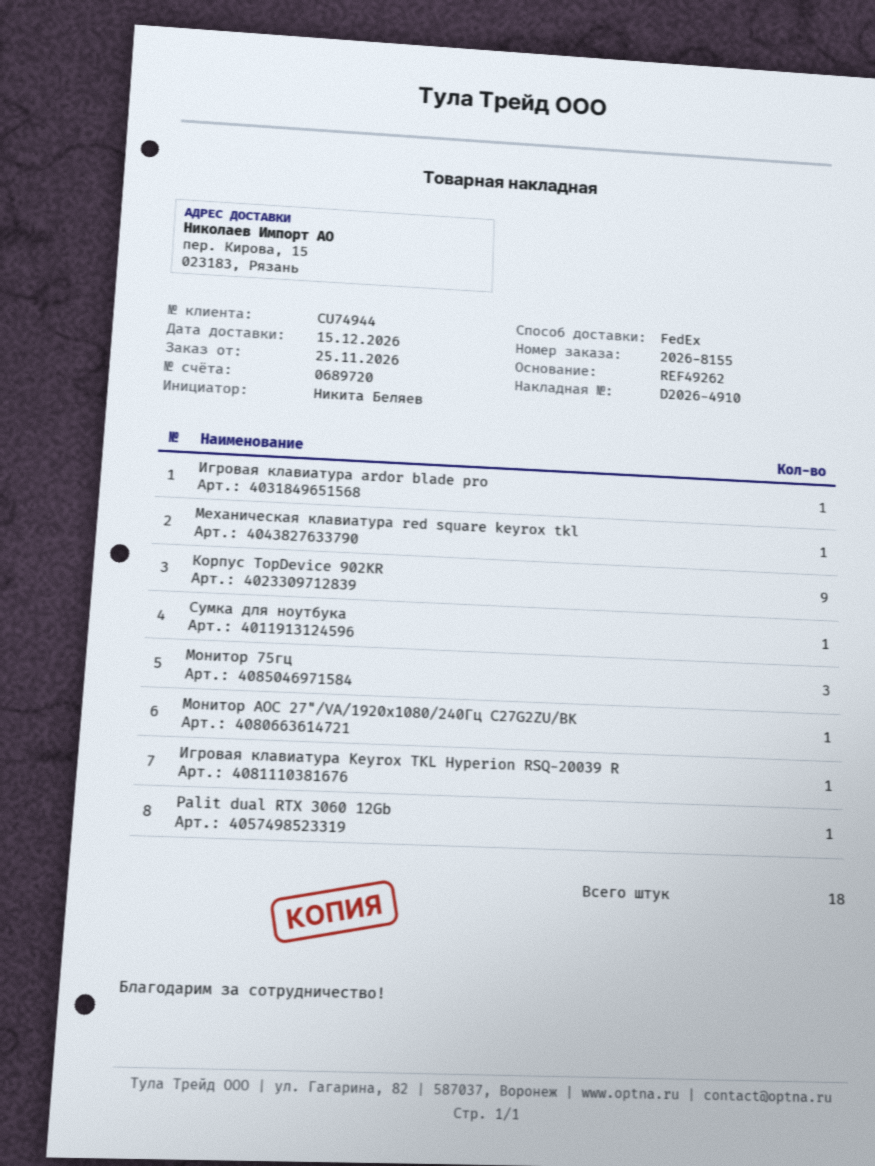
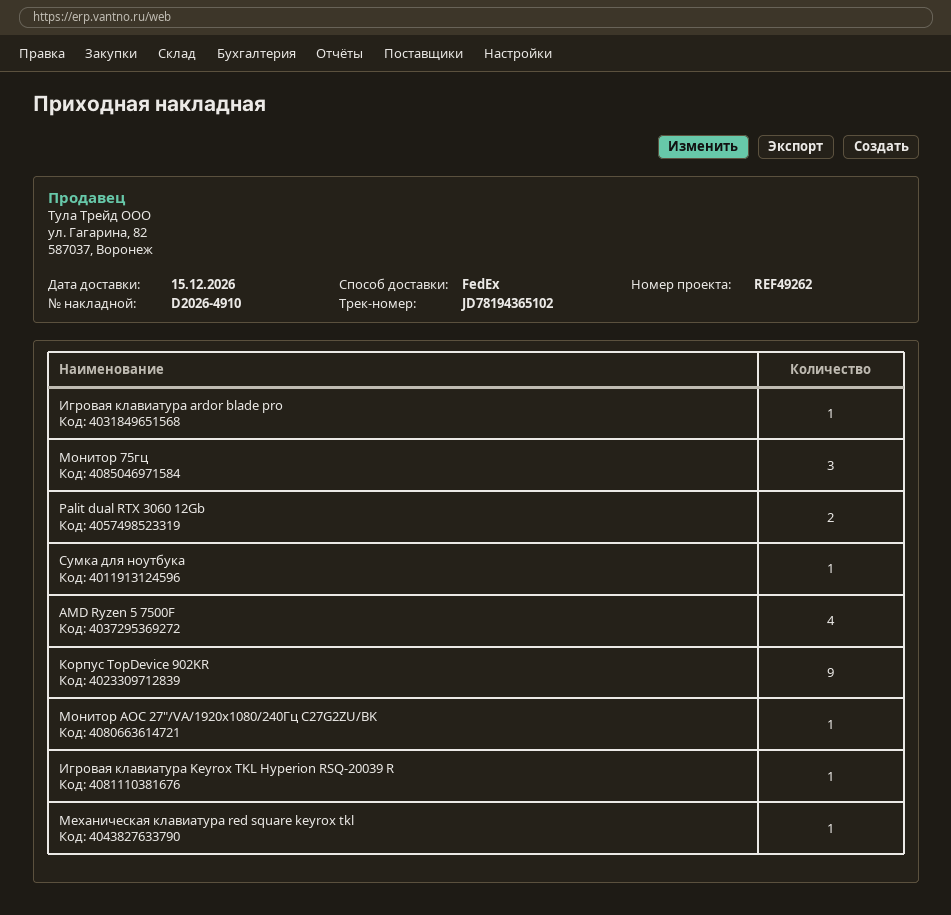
Palit dual RTX 3060 12Gb: 1 -> 2
AMD Ryzen 5 7500F: none -> 4

